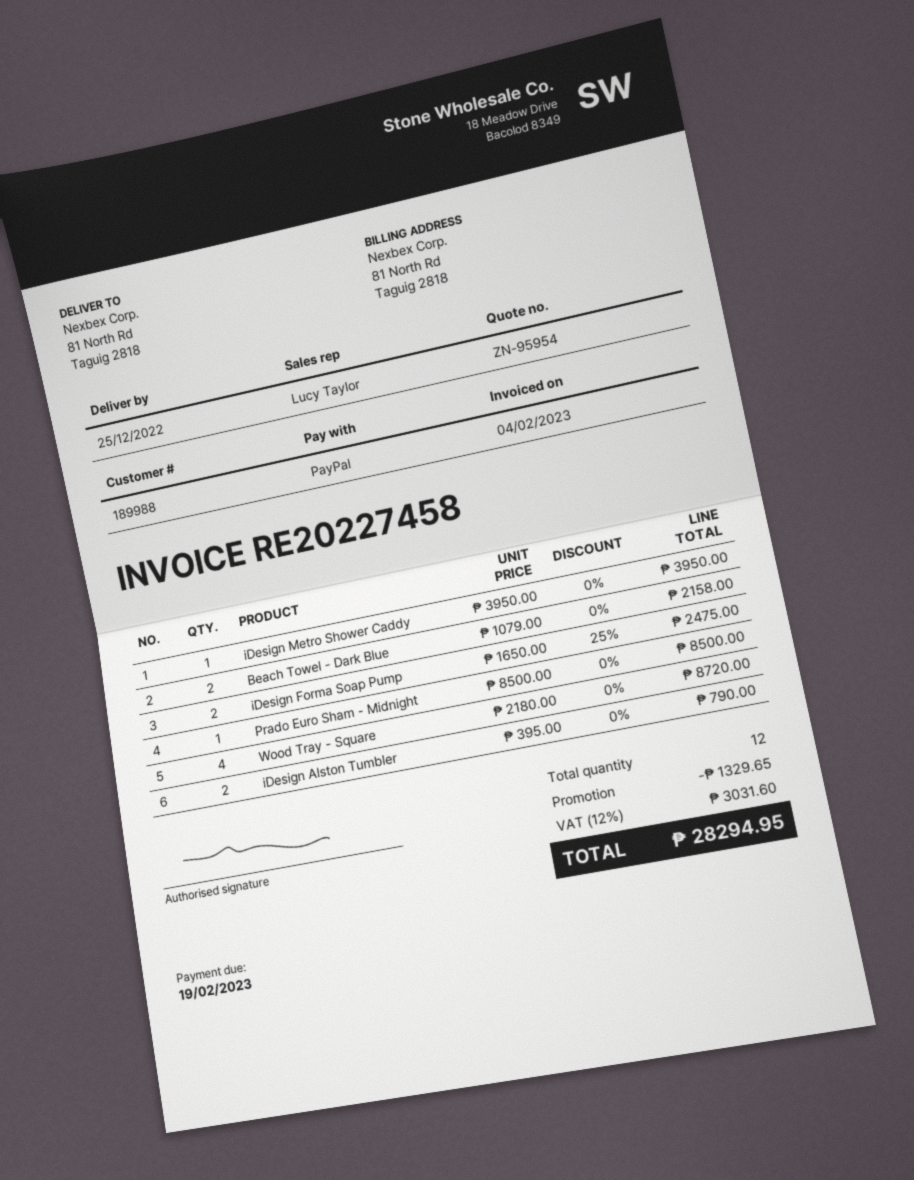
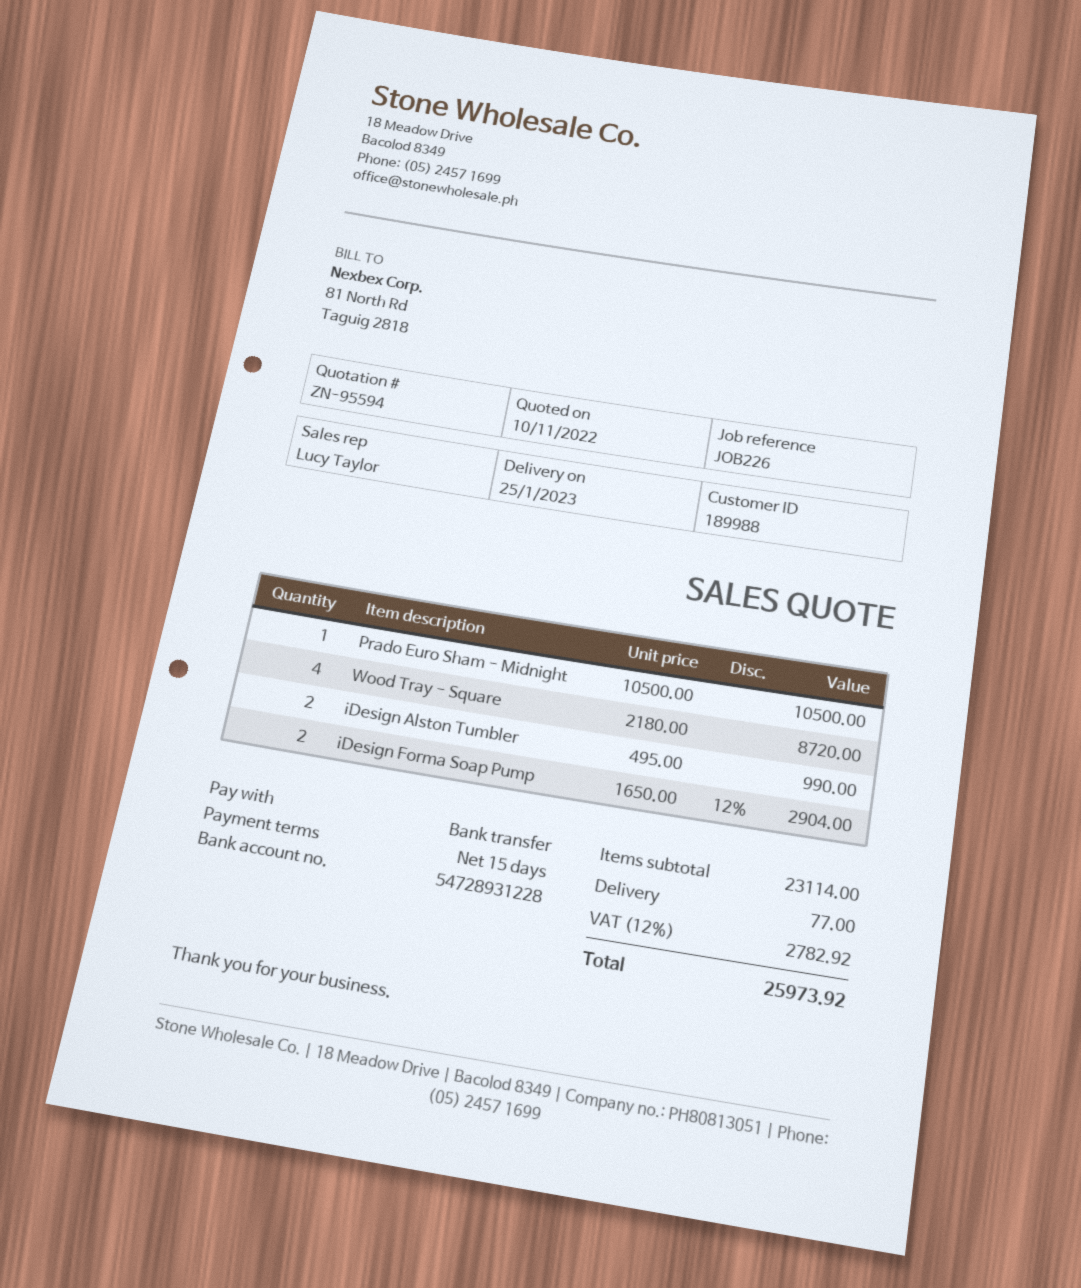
quote number: ZN-95954 -> ZN-95594
delivery date: 2022-12-25 -> 2023-01-25
payment method: PayPal -> bank transfer
iDesign Metro Shower Caddy: 1 x 3950.00 = 3950.00 -> none
Beach Towel - Dark Blue: 2 x 1079.00 = 2158.00 -> none
iDesign Forma Soap Pump: 2 x 1650.00 - 25% = 2475.00 -> 2 x 1650.00 - 12% = 2904.00
Prado Euro Sham - Midnight: 1 x 8500.00 = 8500.00 -> 1 x 10500.00 = 10500.00
iDesign Alston Tumbler: 2 x 395.00 = 790.00 -> 2 x 495.00 = 990.00
discount: 1329.65 -> none
shipping: none -> 77.00
tax: 12% = 3031.60 -> 12% = 2782.92
total: 28294.95 -> 25973.92

